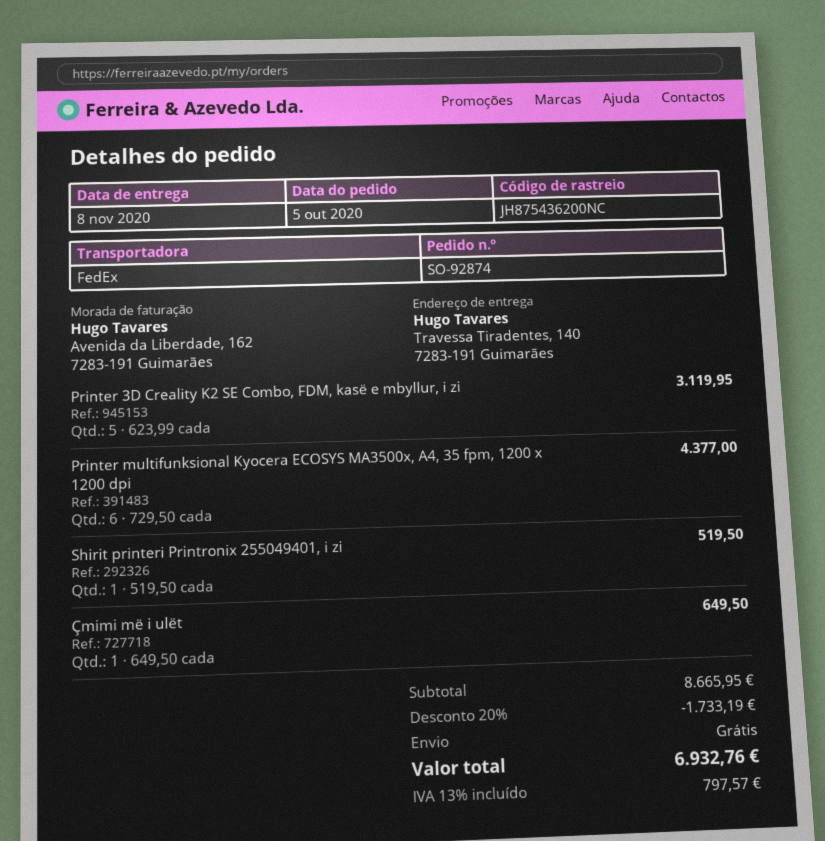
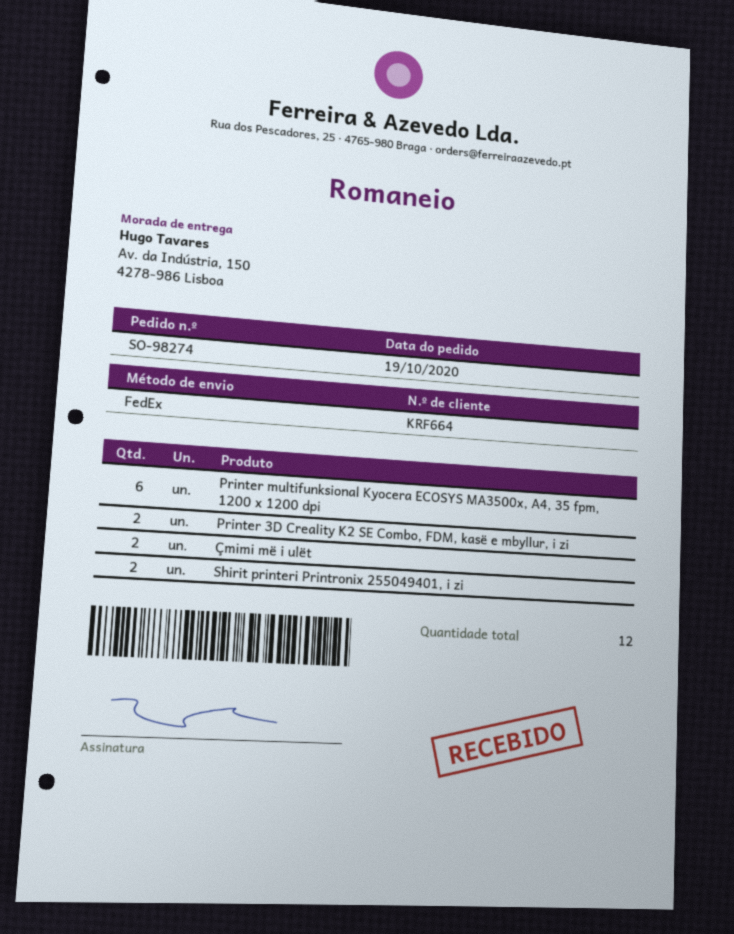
order number: SO-92874 -> SO-98274
order date: 2020-10-05 -> 2020-10-19
ship to: Travessa Tiradentes, 140, 7283-191 Guimarães -> Av. da Indústria, 150, 4278-986 Lisboa
Printer 3D Creality K2 SE Combo, FDM, kasë e mbyllur, i zi: 5 -> 2
Shirit printeri Printronix 255049401, i zi: 1 -> 2
Çmimi më i ulët: 1 -> 2

